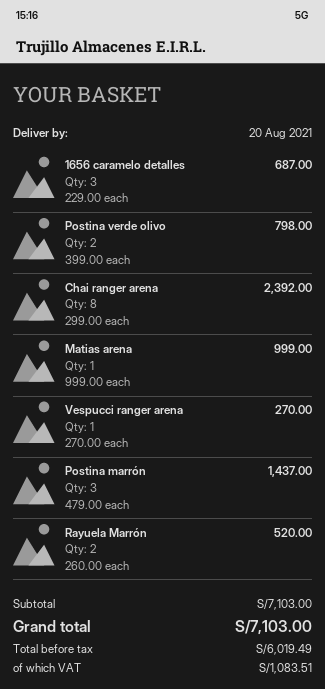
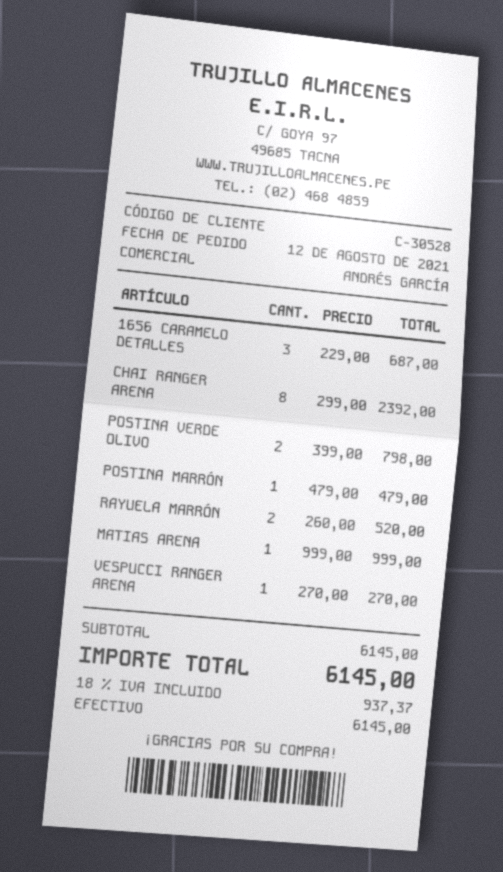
Postina marrón: 3 x 479.00 = 1437.00 -> 1 x 479.00 = 479.00
subtotal: 7103.00 -> 6145.00
tax: 1083.51 -> 937.37
total: 7103.00 -> 6145.00

